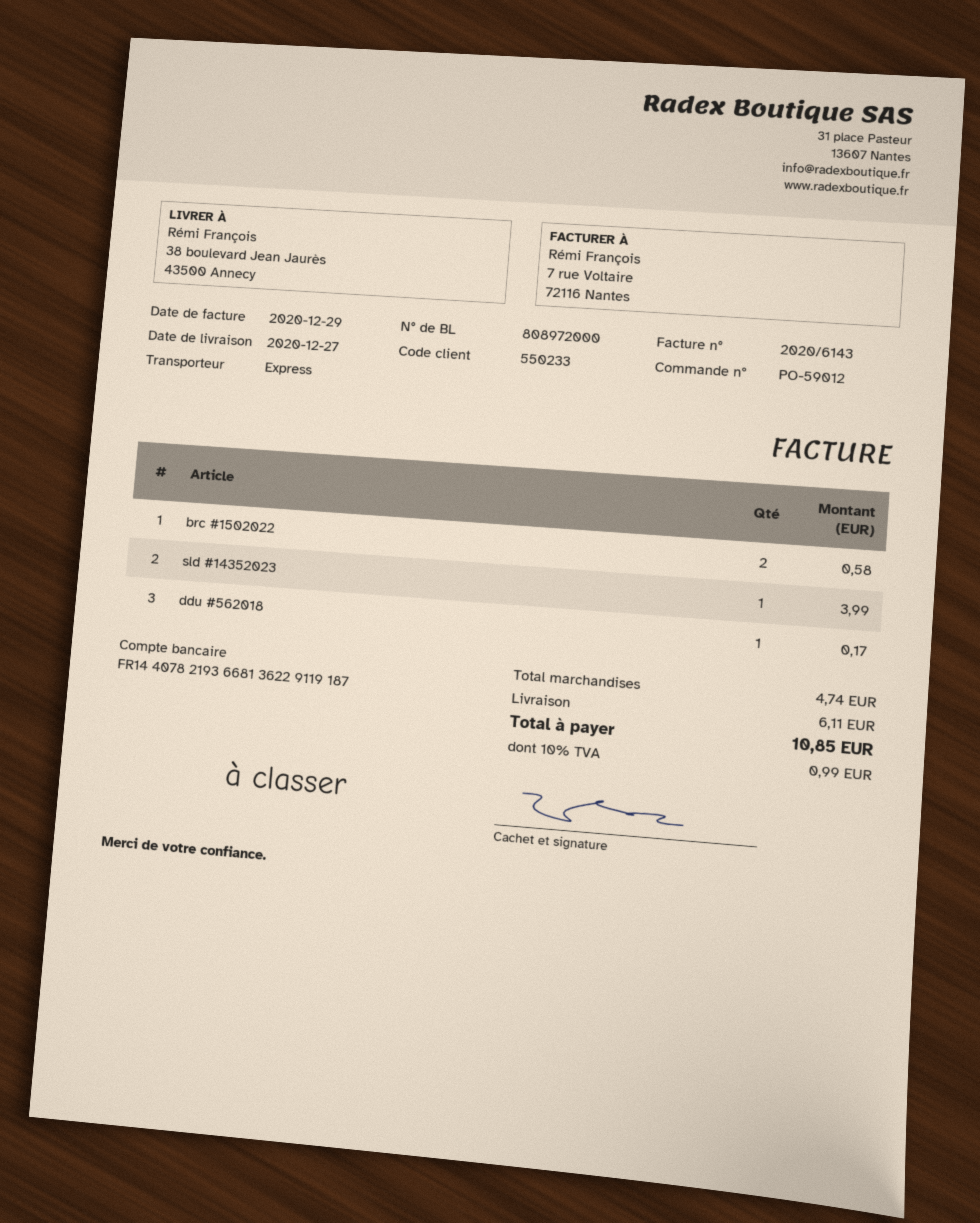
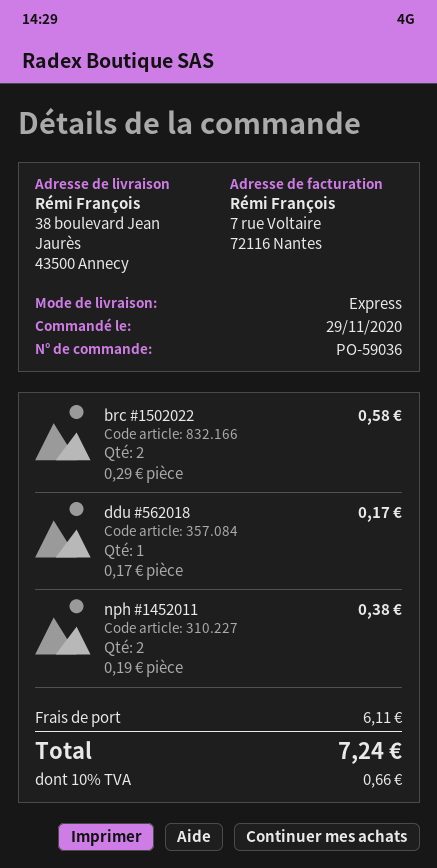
order number: PO-59012 -> PO-59036
sld #14352023: 1 for 3.99 -> none
nph #1452011: none -> 2 for 0.38
tax: 10% = 0.99 -> 10% = 0.66
total: 10.85 -> 7.24

